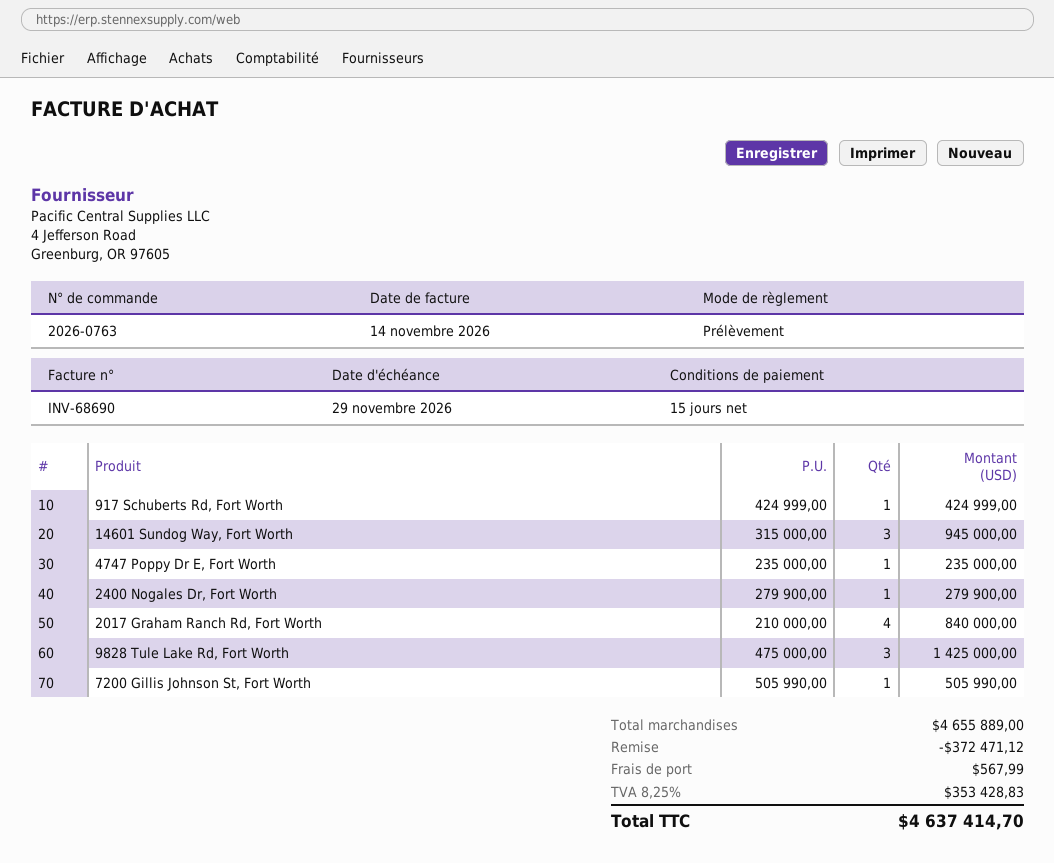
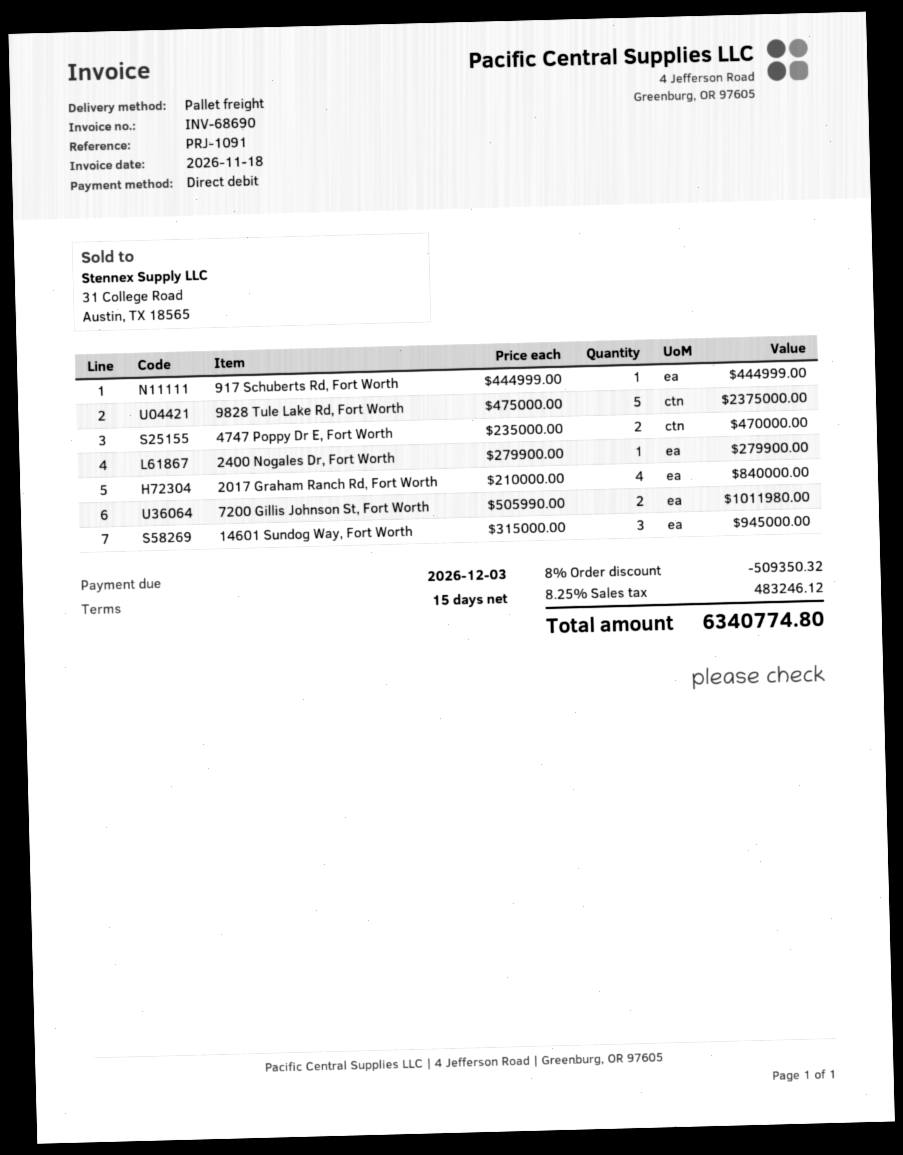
invoice date: 2026-11-14 -> 2026-11-18
due date: 2026-11-29 -> 2026-12-03
917 Schuberts Rd, Fort Worth: 1 x 424999.00 = 424999.00 -> 1 x 444999.00 = 444999.00
4747 Poppy Dr E, Fort Worth: 1 x 235000.00 = 235000.00 -> 2 x 235000.00 = 470000.00
9828 Tule Lake Rd, Fort Worth: 3 x 475000.00 = 1425000.00 -> 5 x 475000.00 = 2375000.00
7200 Gillis Johnson St, Fort Worth: 1 x 505990.00 = 505990.00 -> 2 x 505990.00 = 1011980.00
discount: 372471.12 -> 509350.32
shipping: 567.99 -> none
tax: 8.25% = 353428.83 -> 8.25% = 483246.12
total: 4637414.70 -> 6340774.80

